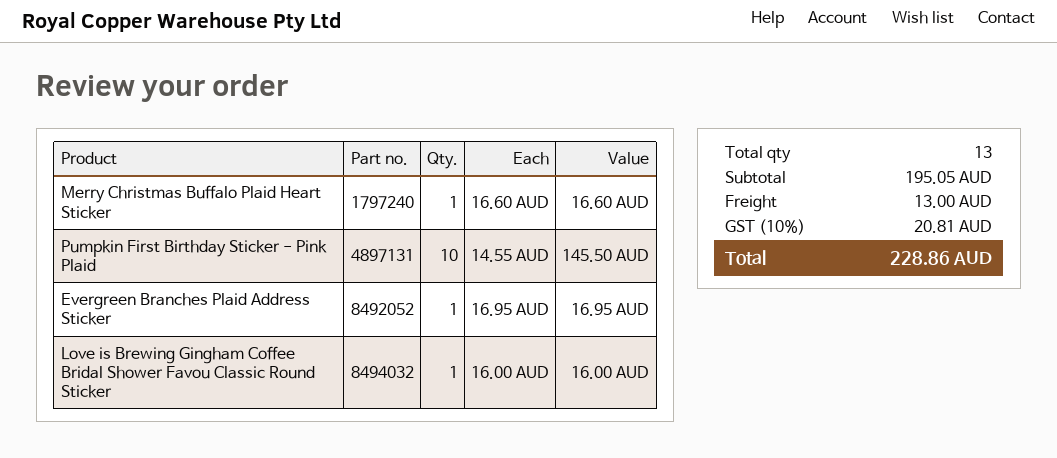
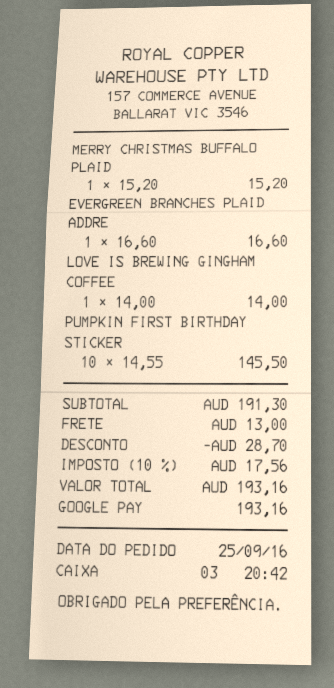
Merry Christmas Buffalo Plaid Heart Sticker: 1 x 16.60 = 16.60 -> 1 x 15.20 = 15.20
Evergreen Branches Plaid Address Sticker: 1 x 16.95 = 16.95 -> 1 x 16.60 = 16.60
Love is Brewing Gingham Coffee Bridal Shower Favou Classic Round Sticker: 1 x 16.00 = 16.00 -> 1 x 14.00 = 14.00
subtotal: 195.05 -> 191.30
discount: none -> 28.70
tax: 10% = 20.81 -> 10% = 17.56
total: 228.86 -> 193.16

